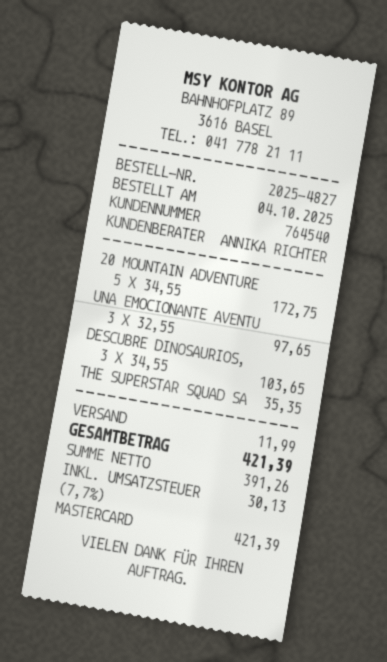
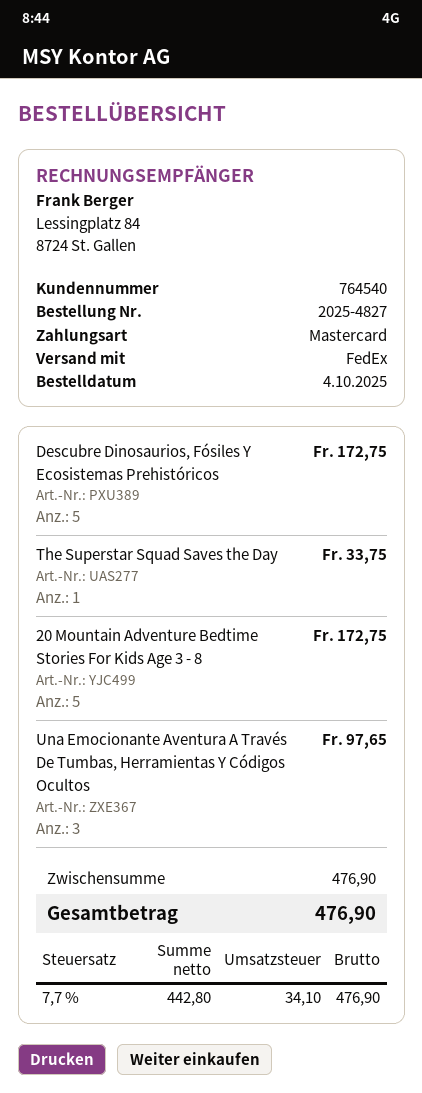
DESCUBRE DINOSAURIOS,: 3 for 103.65 -> 5 for 172.75
THE SUPERSTAR SQUAD SA: 1 for 35.35 -> 1 for 33.75
shipping: 11.99 -> none
net: 391.26 -> 442.80
tax: 7.7% = 30.13 -> 7.7% = 34.10
total: 421.39 -> 476.90

